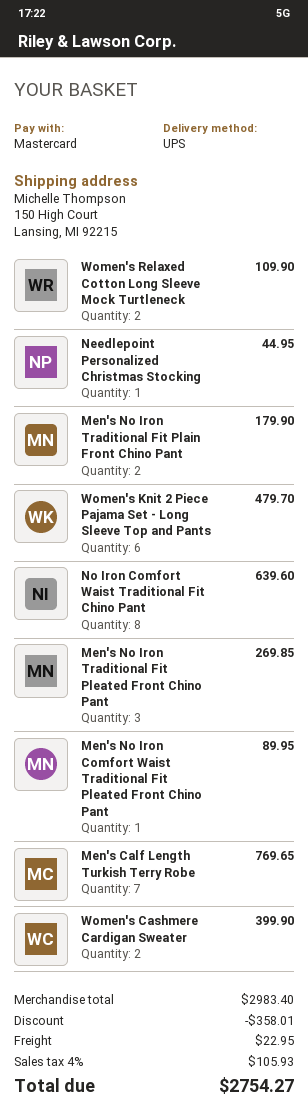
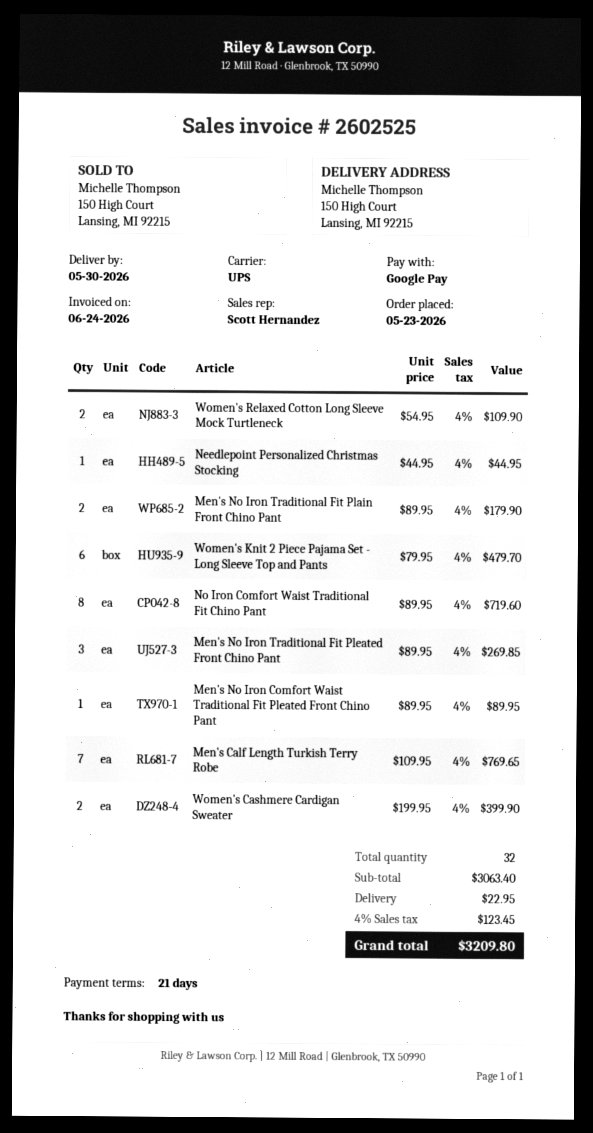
payment method: Mastercard -> Google Pay
No Iron Comfort Waist Traditional Fit Chino Pant: 8 for 639.60 -> 8 for 719.60
subtotal: 2983.40 -> 3063.40
discount: 358.01 -> none
tax: 4% = 105.93 -> 4% = 123.45
total: 2754.27 -> 3209.80

